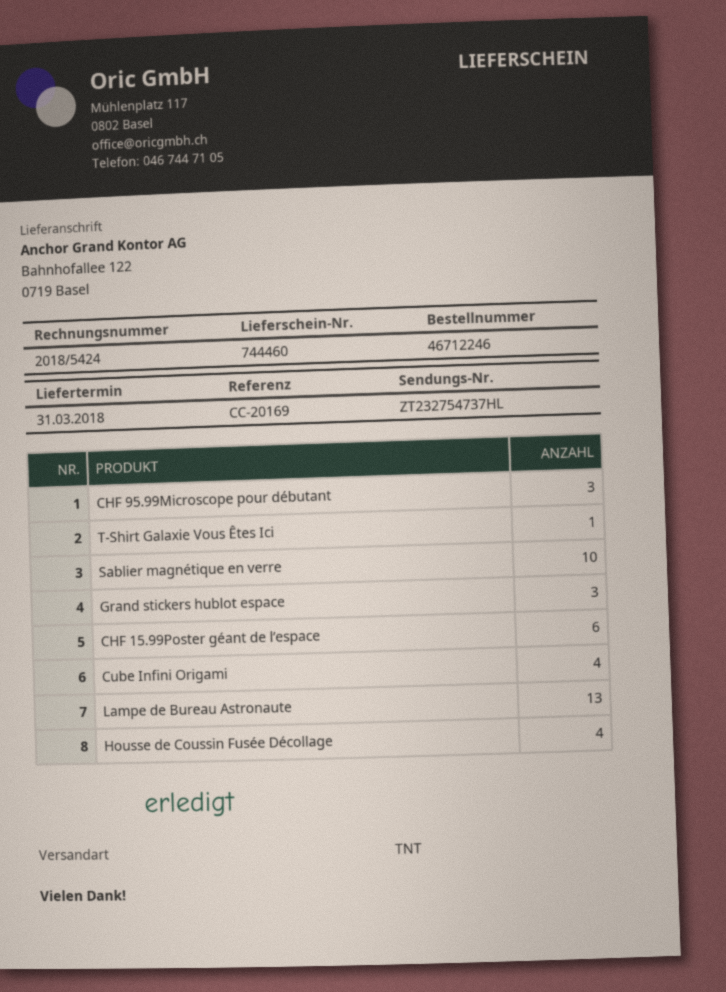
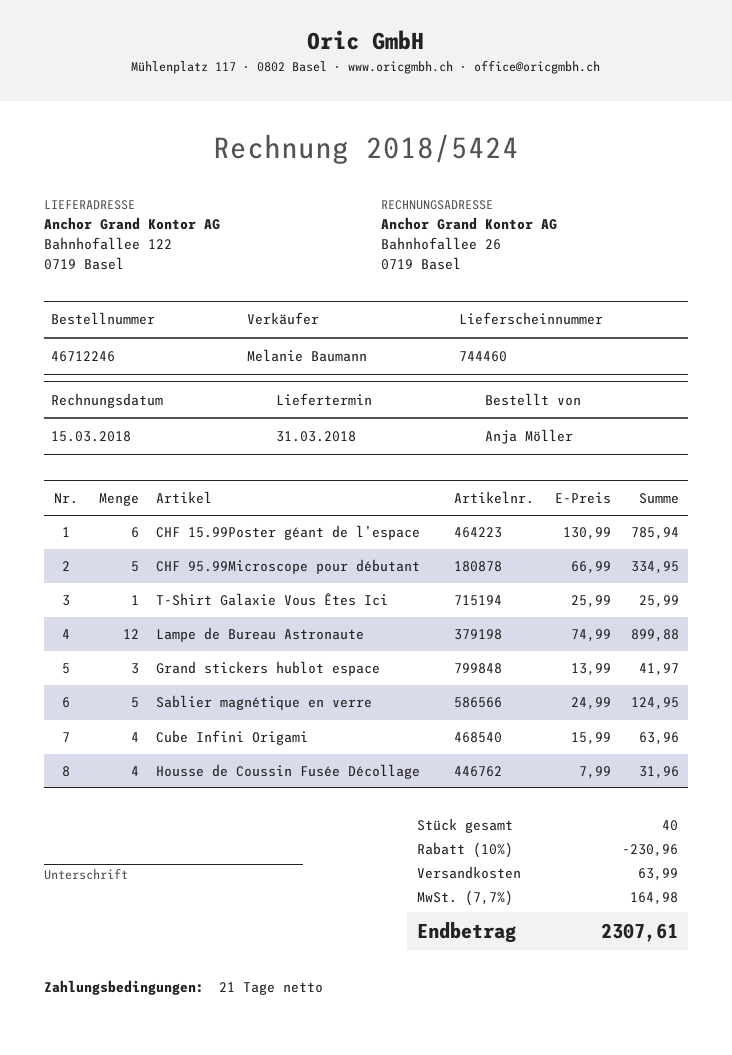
CHF 95.99Microscope pour débutant: 3 -> 5
Sablier magnétique en verre: 10 -> 5
Lampe de Bureau Astronaute: 13 -> 12

